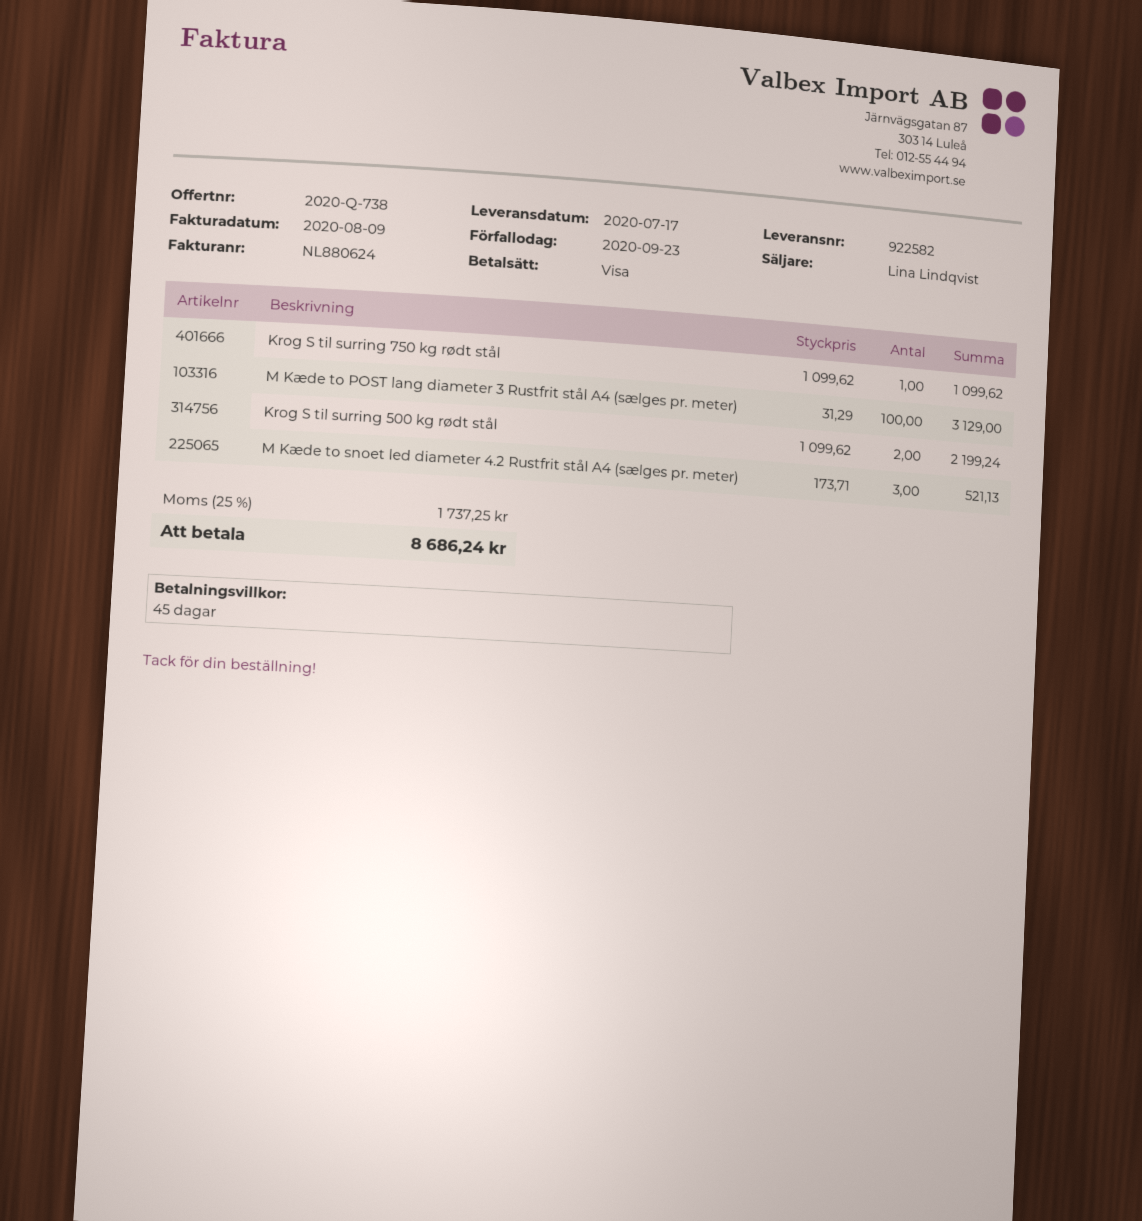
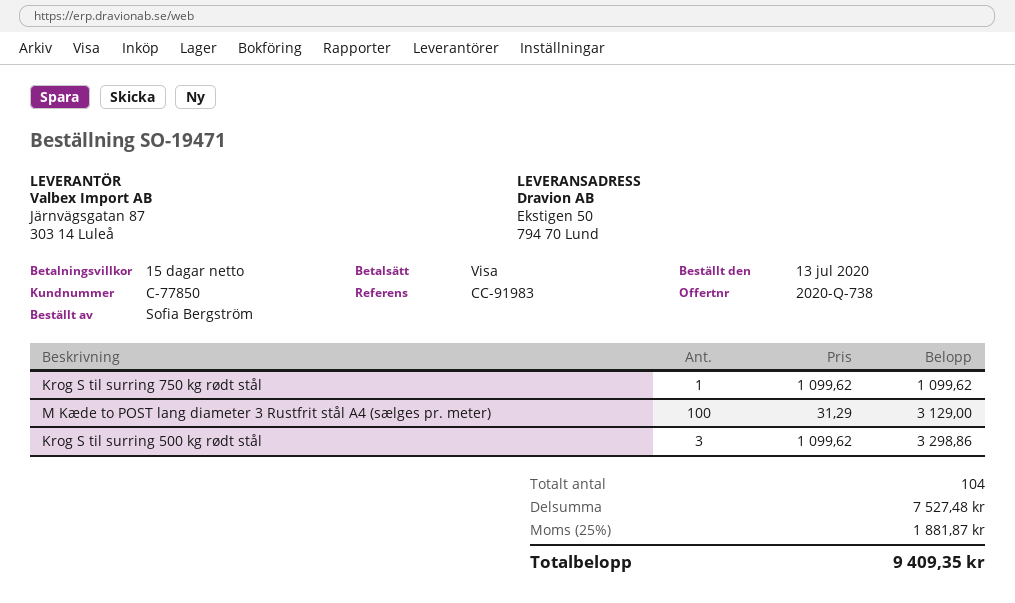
payment terms: 45 days -> 15 days
Krog S til surring 500 kg rødt stål: 2 x 1099.62 = 2199.24 -> 3 x 1099.62 = 3298.86
M Kæde to snoet led diameter 4.2 Rustfrit stål A4 (sælges pr. meter): 3 x 173.71 = 521.13 -> none
tax: 25% = 1737.25 -> 25% = 1881.87
total: 8686.24 -> 9409.35

